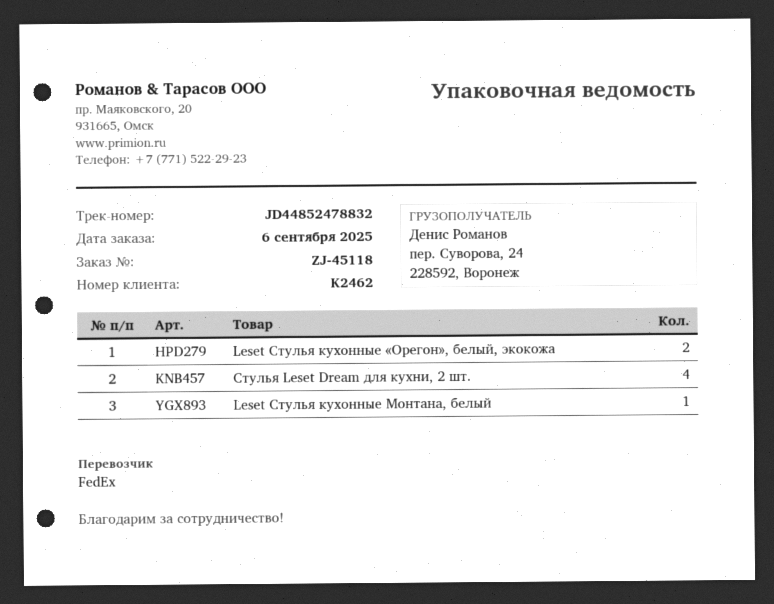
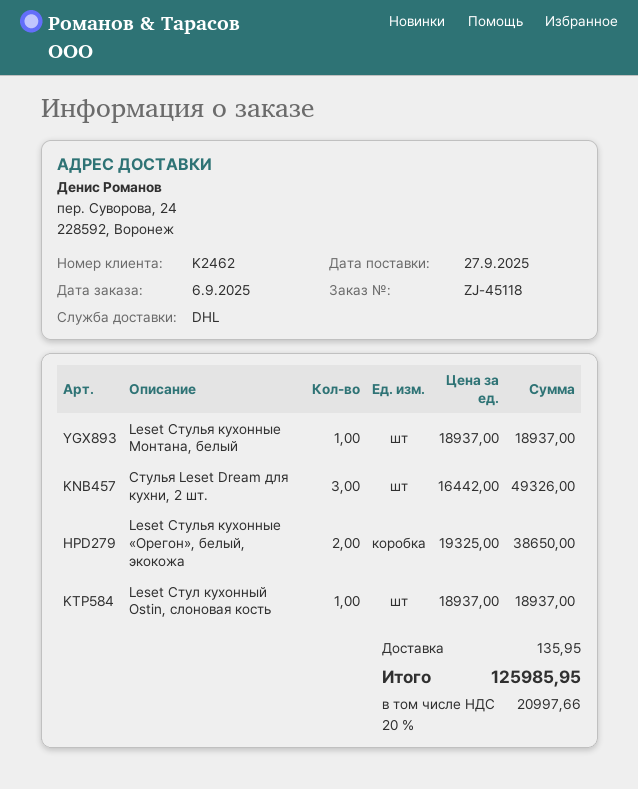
shipping method: FedEx -> DHL
Стулья Leset Dream для кухни, 2 шт.: 4 -> 3
Leset Стул кухонный Ostin, слоновая кость: none -> 1

